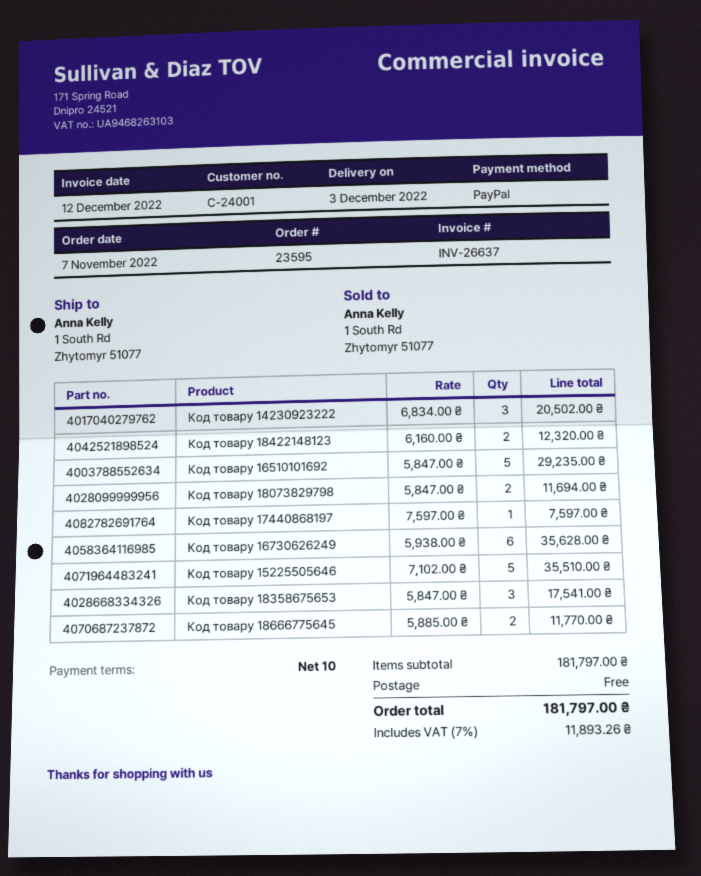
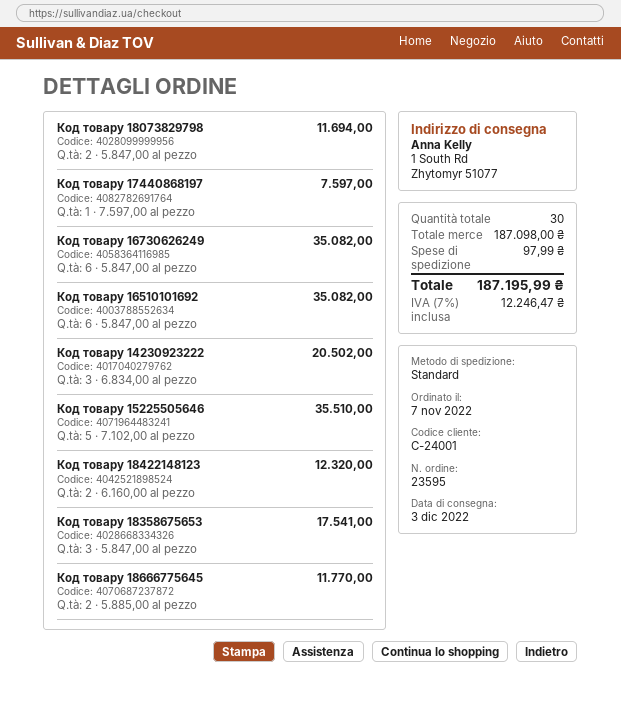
Код товару 16510101692: 5 x 5847.00 = 29235.00 -> 6 x 5847.00 = 35082.00
Код товару 16730626249: 6 x 5938.00 = 35628.00 -> 6 x 5847.00 = 35082.00
subtotal: 181797.00 -> 187098.00
shipping: 0.00 -> 97.99
tax: 7% = 11893.26 -> 7% = 12246.47
total: 181797.00 -> 187195.99

